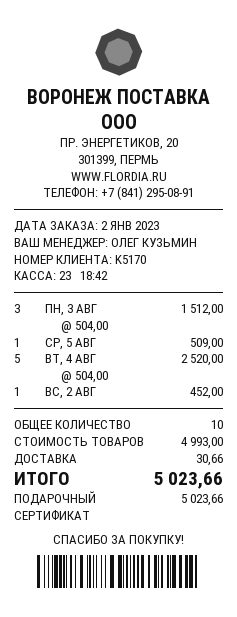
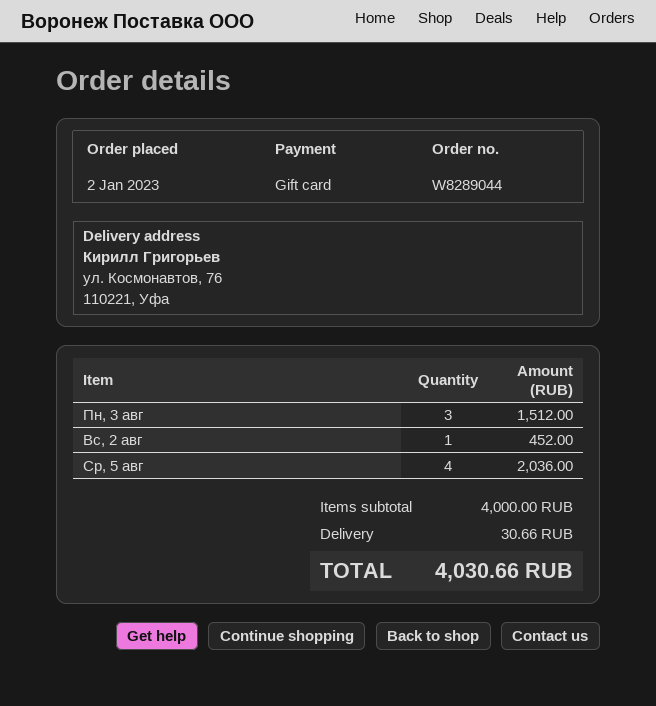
СР, 5 АВГ: 1 for 509.00 -> 4 for 2036.00
ВТ, 4 АВГ: 5 for 2520.00 -> none
subtotal: 4993.00 -> 4000.00
total: 5023.66 -> 4030.66

